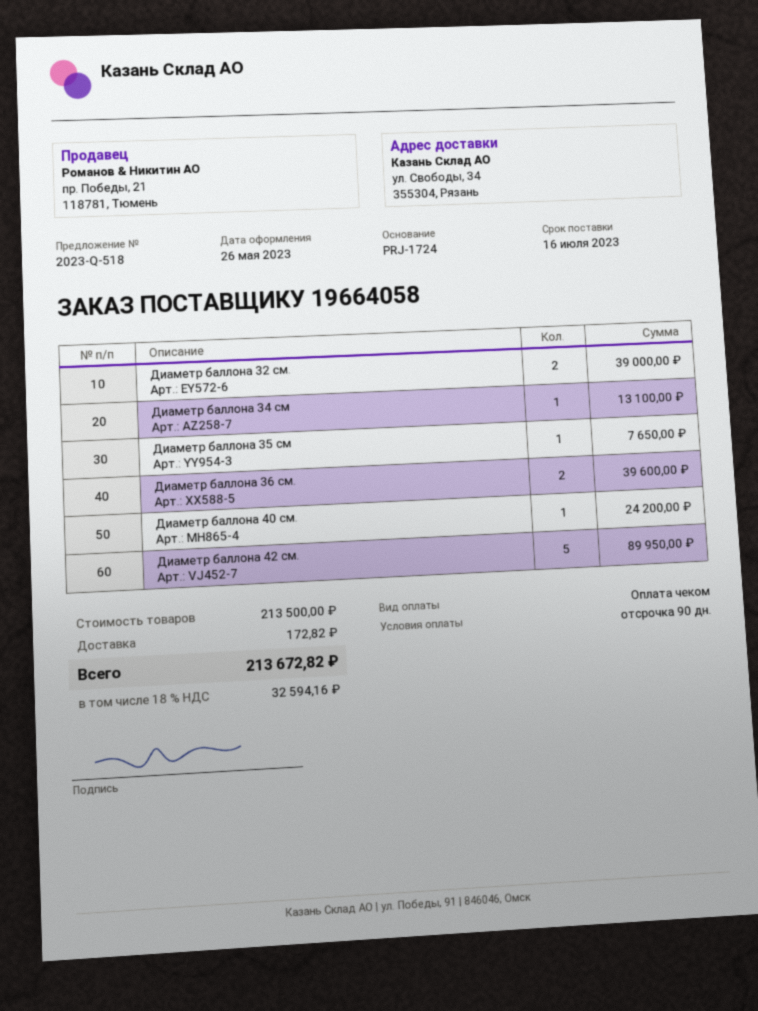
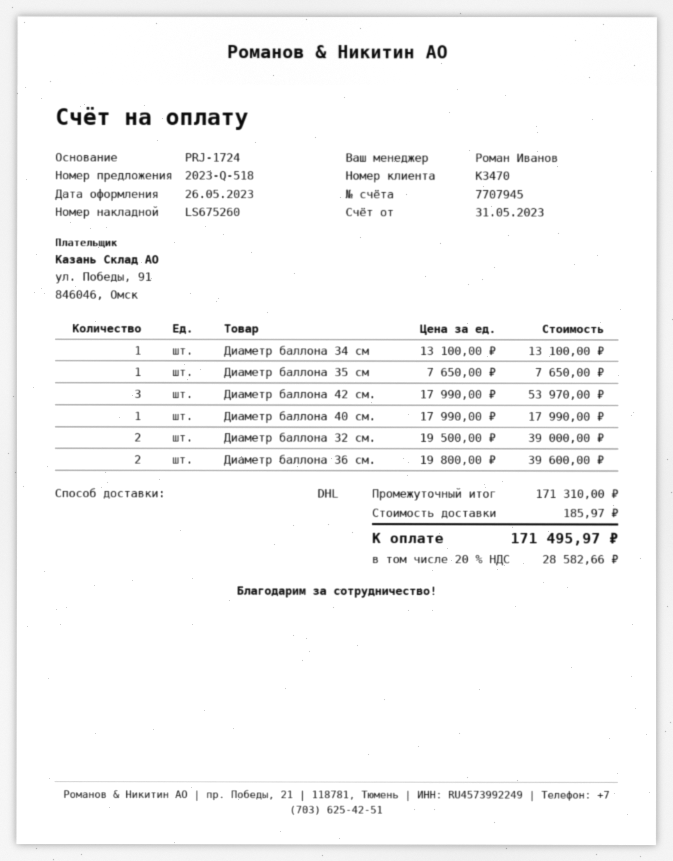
Диаметр баллона 40 см.: 1 for 24200.00 -> 1 for 17990.00
Диаметр баллона 42 см.: 5 for 89950.00 -> 3 for 53970.00
subtotal: 213500.00 -> 171310.00
shipping: 172.82 -> 185.97
tax: 18% = 32594.16 -> 20% = 28582.66
total: 213672.82 -> 171495.97

